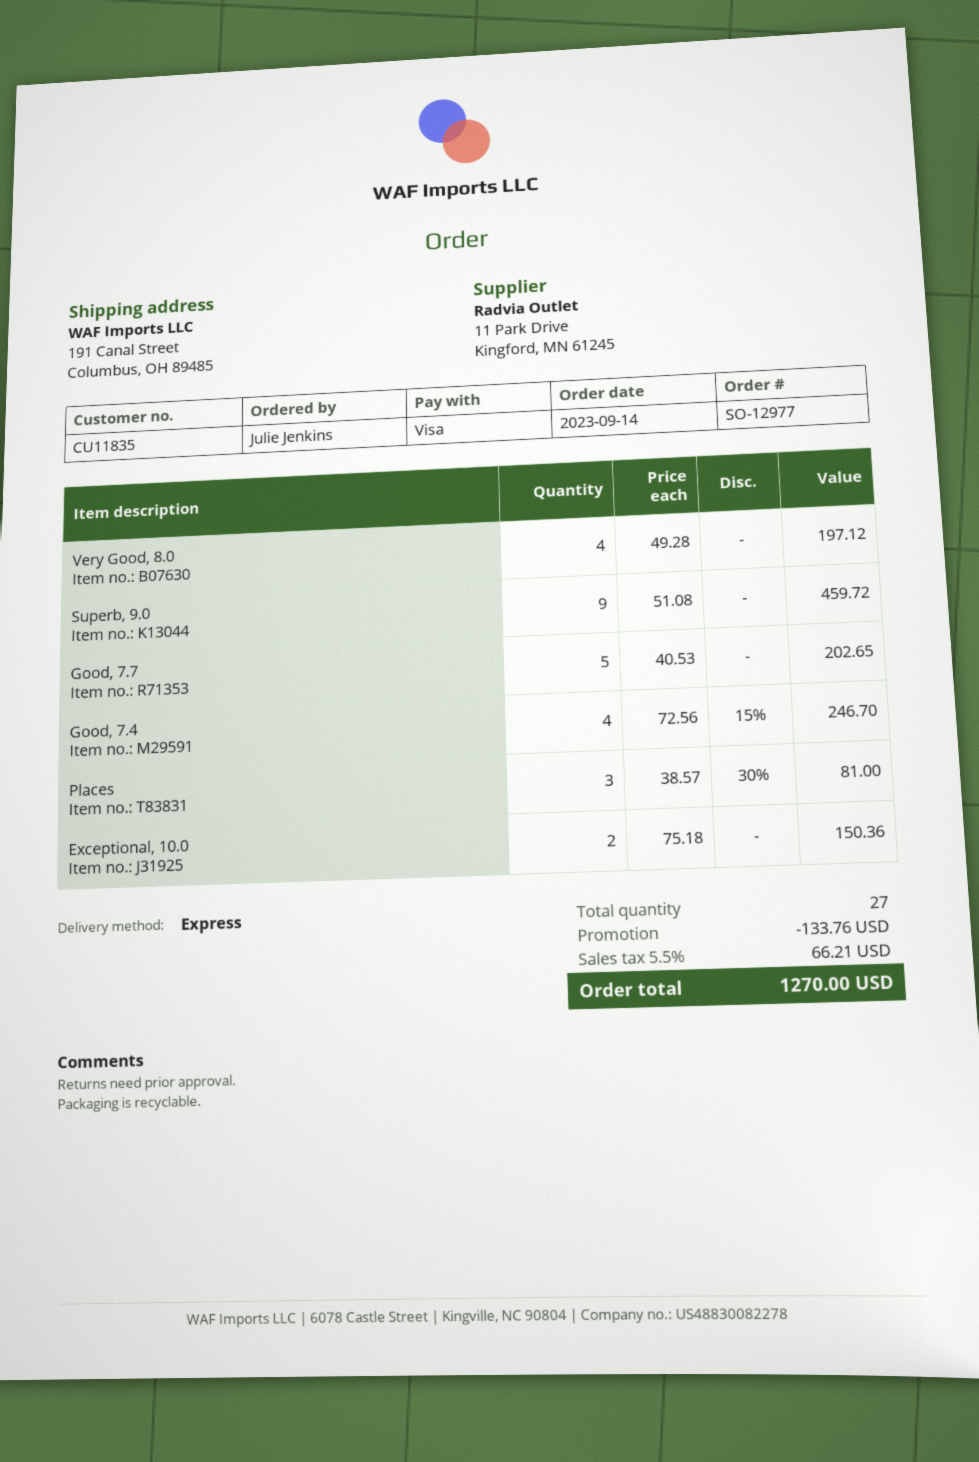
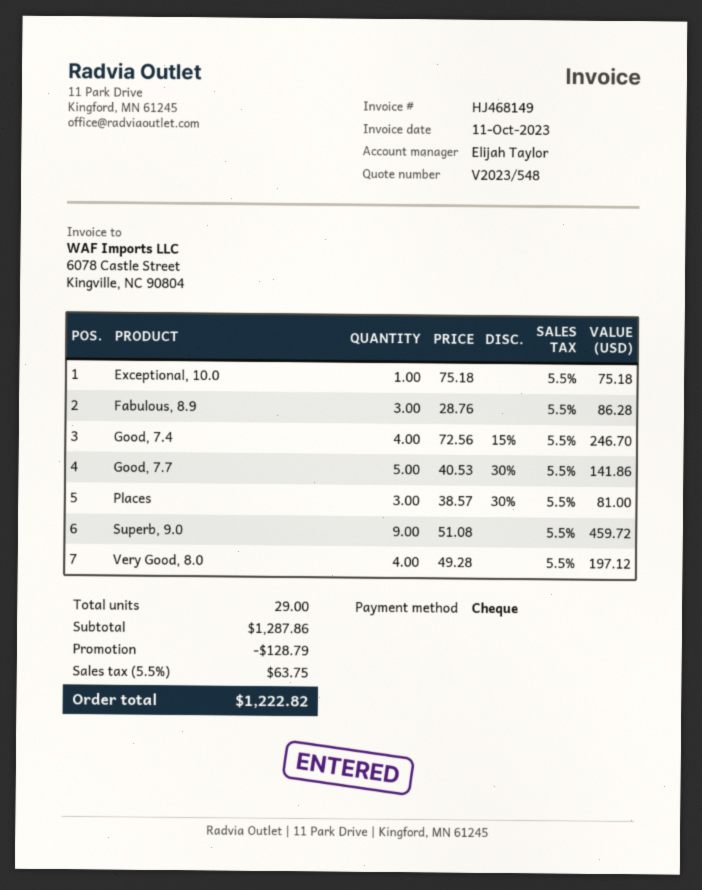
payment method: Visa -> cheque
Good, 7.7: 5 x 40.53 = 202.65 -> 5 x 40.53 - 30% = 141.86
Exceptional, 10.0: 2 x 75.18 = 150.36 -> 1 x 75.18 = 75.18
Fabulous, 8.9: none -> 3 x 28.76 = 86.28
total quantity: 27 -> 29
discount: 133.76 -> 128.79
tax: 5.5% = 66.21 -> 5.5% = 63.75
total: 1270.00 -> 1222.82

